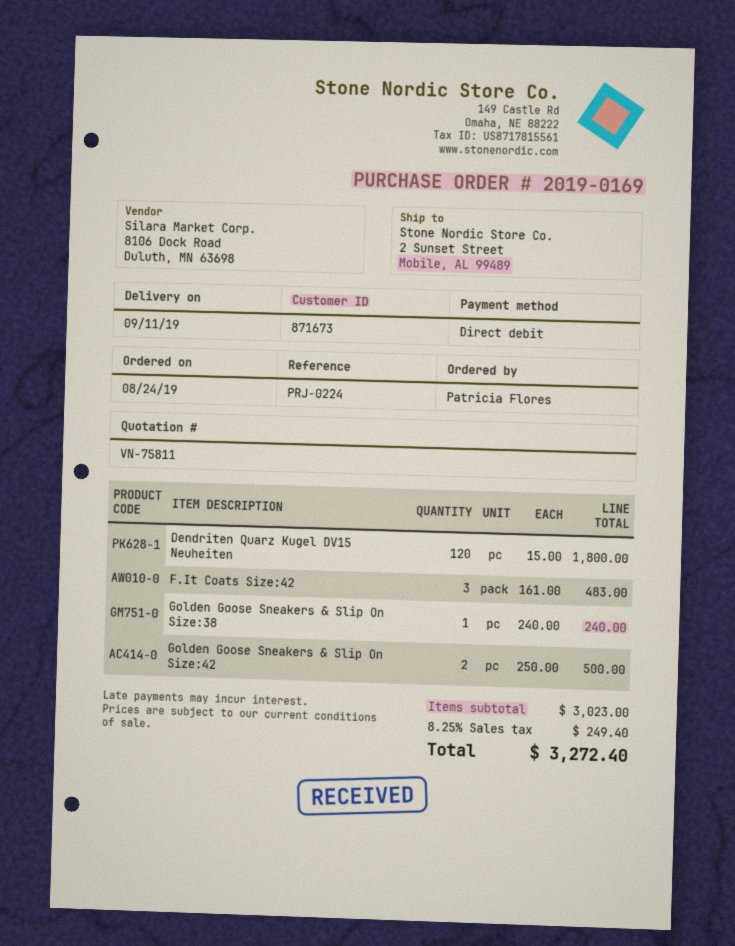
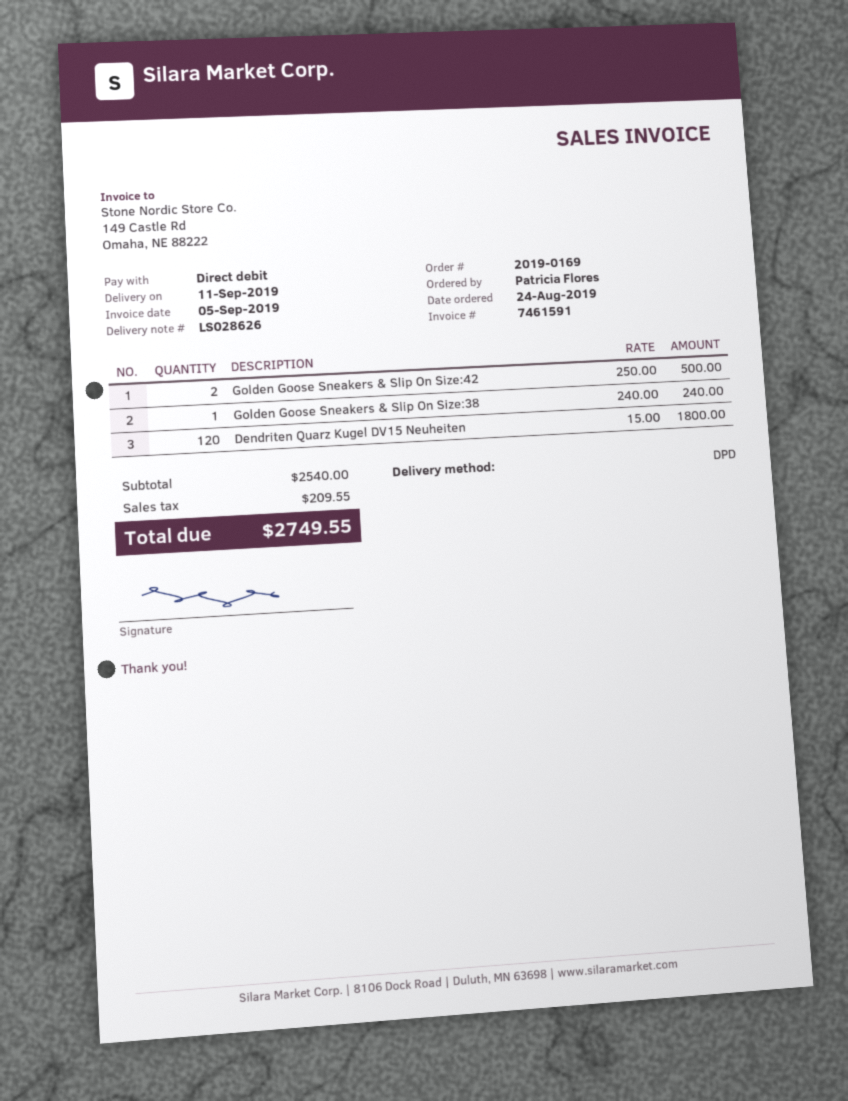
F.It Coats Size:42: 3 x 161.00 = 483.00 -> none
subtotal: 3023.00 -> 2540.00
tax: 249.40 -> 209.55
total: 3272.40 -> 2749.55

